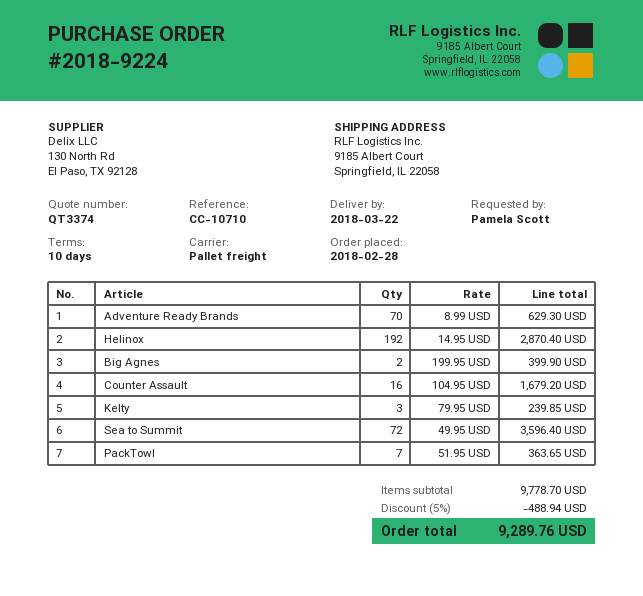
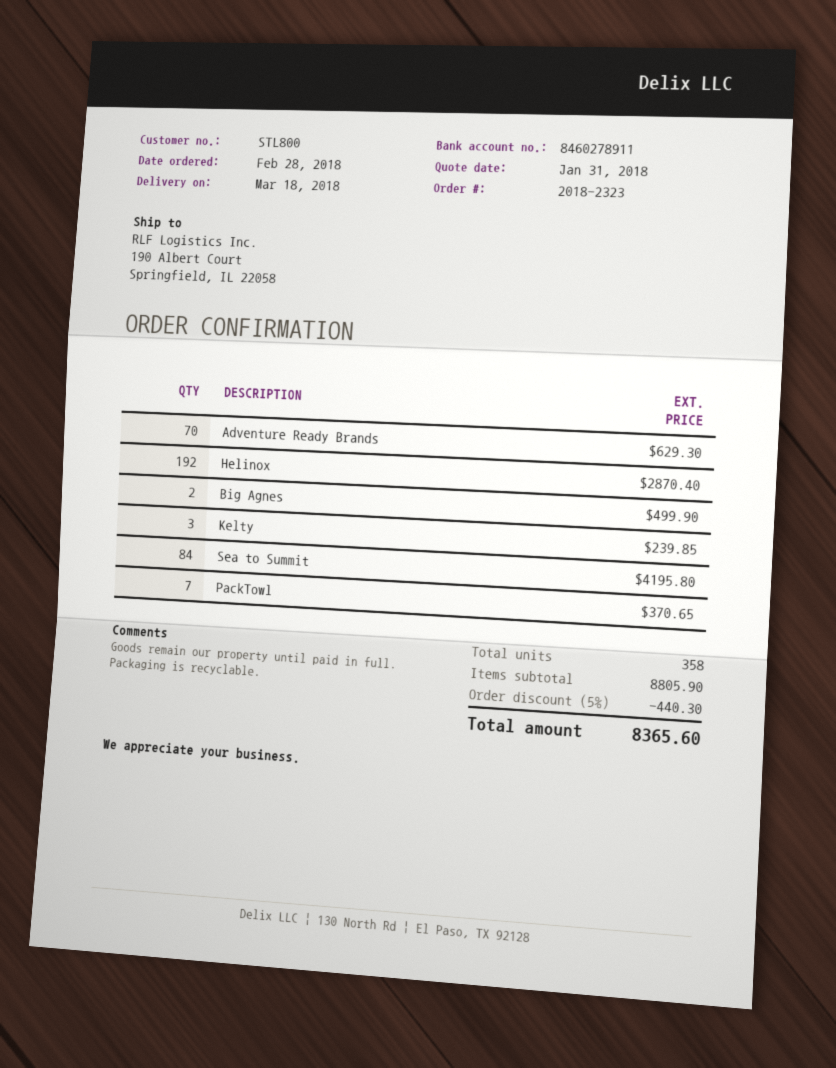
order number: 2018-9224 -> 2018-2323
delivery date: 2018-03-22 -> 2018-03-18
ship to: 9185 Albert Court, Springfield, IL 22058 -> 190 Albert Court, Springfield, IL 22058
Big Agnes: 2 for 399.90 -> 2 for 499.90
Counter Assault: 16 for 1679.20 -> none
Sea to Summit: 72 for 3596.40 -> 84 for 4195.80
PackTowl: 7 for 363.65 -> 7 for 370.65
subtotal: 9778.70 -> 8805.90
discount: 5% = 488.94 -> 5% = 440.30
total: 9289.76 -> 8365.60

